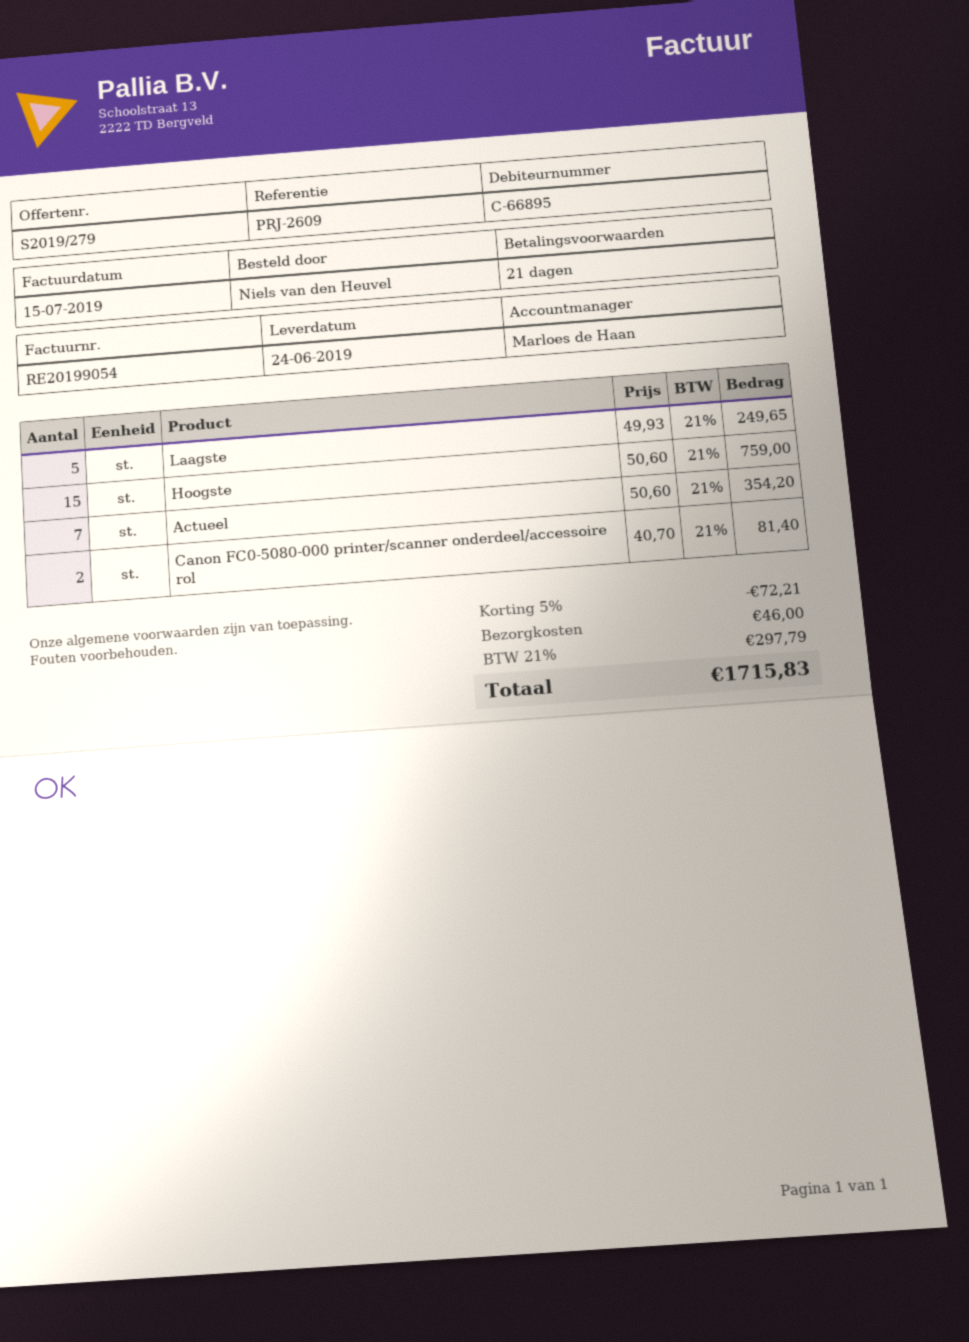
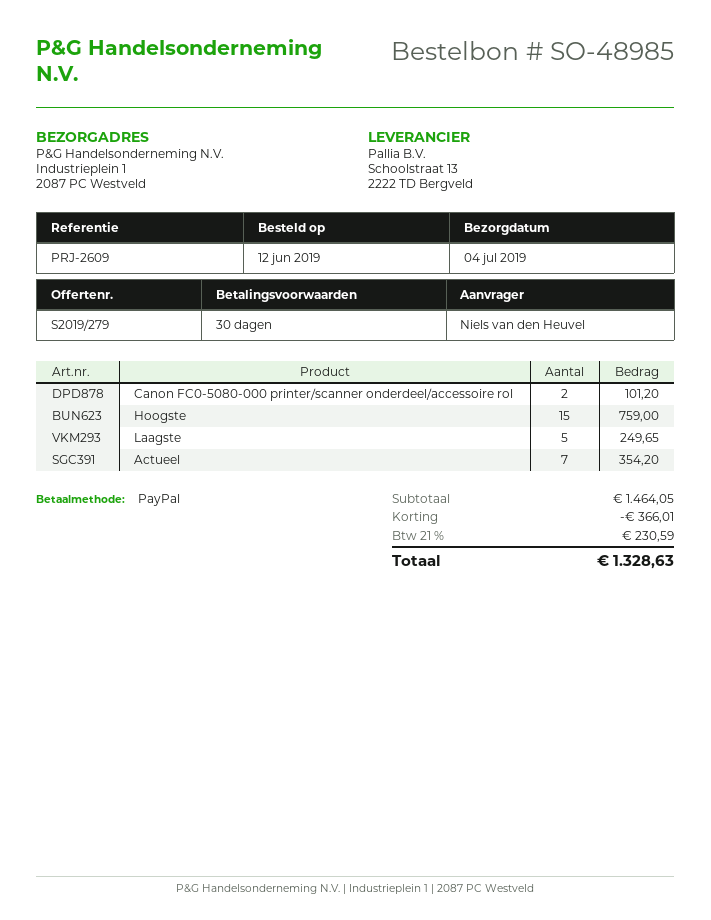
delivery date: 2019-06-24 -> 2019-07-04
payment terms: 21 days -> 30 days
Canon FC0-5080-000 printer/scanner onderdeel/accessoire rol: 2 for 81.40 -> 2 for 101.20
discount: 72.21 -> 366.01
shipping: 46.00 -> none
tax: 21% = 297.79 -> 21% = 230.59
total: 1715.83 -> 1328.63

